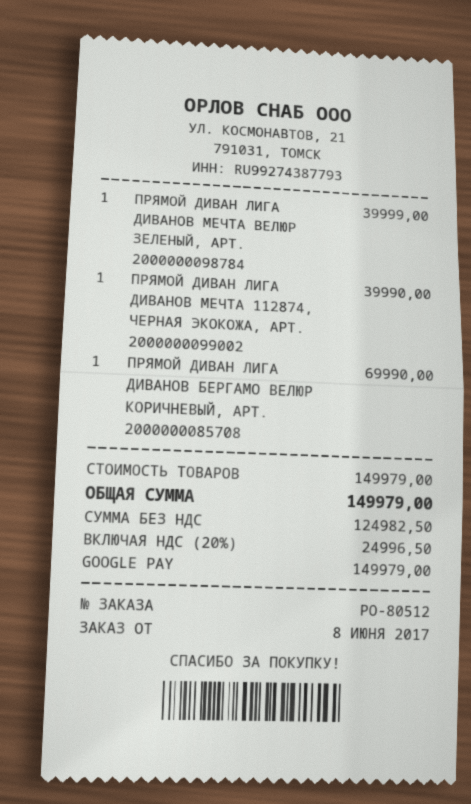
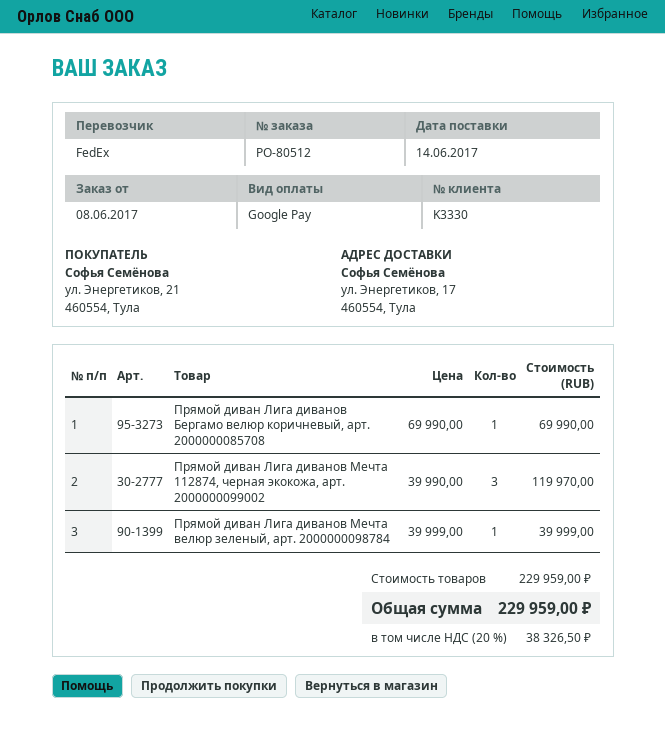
ПРЯМОЙ ДИВАН ЛИГА ДИВАНОВ МЕЧТА 112874, ЧЕРНАЯ ЭКОКОЖА, АРТ. 2000000099002: 1 for 39990.00 -> 3 for 119970.00
subtotal: 149979.00 -> 229959.00
tax: 20% = 24996.50 -> 20% = 38326.50
total: 149979.00 -> 229959.00

